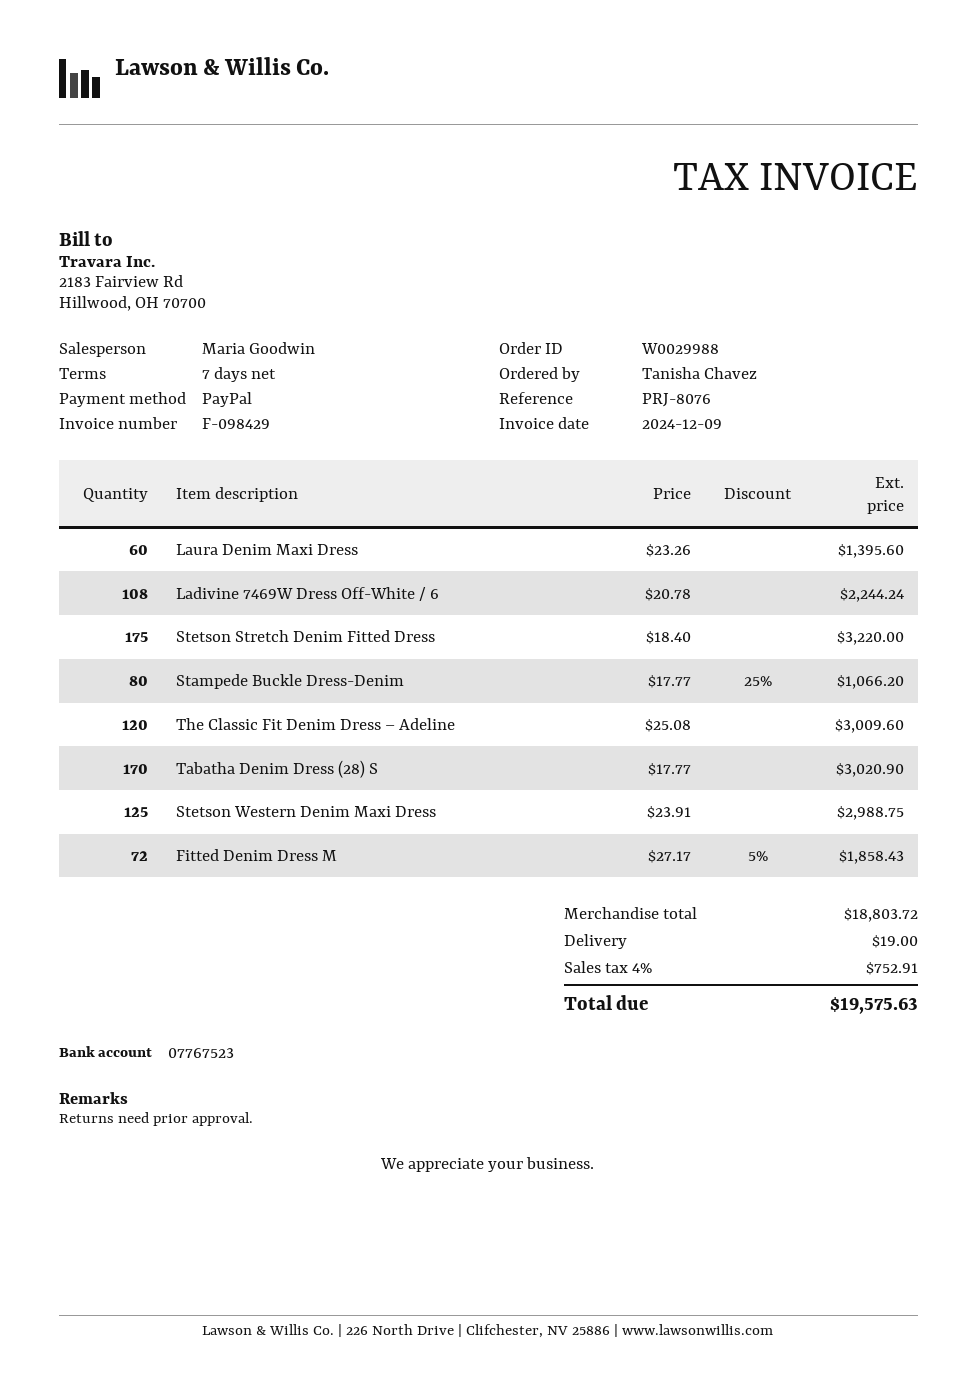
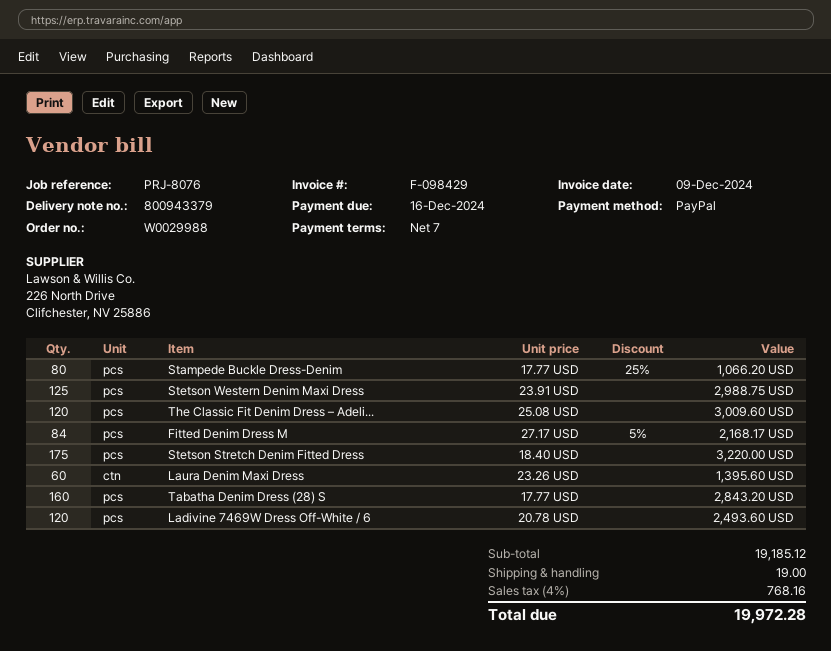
Ladivine 7469W Dress Off-White / 6: 108 x 20.78 = 2244.24 -> 120 x 20.78 = 2493.60
Tabatha Denim Dress (28) S: 170 x 17.77 = 3020.90 -> 160 x 17.77 = 2843.20
Fitted Denim Dress M: 72 x 27.17 - 5% = 1858.43 -> 84 x 27.17 - 5% = 2168.17
subtotal: 18803.72 -> 19185.12
tax: 4% = 752.91 -> 4% = 768.16
total: 19575.63 -> 19972.28

